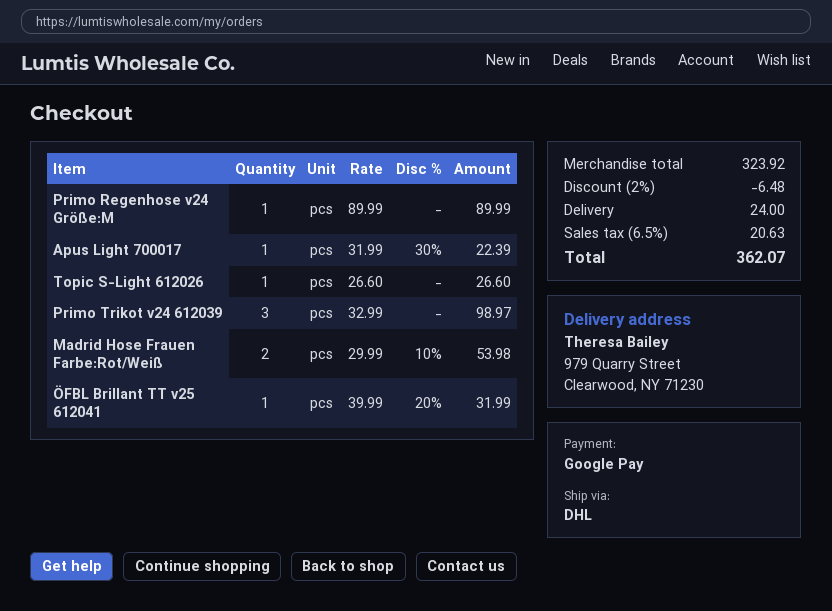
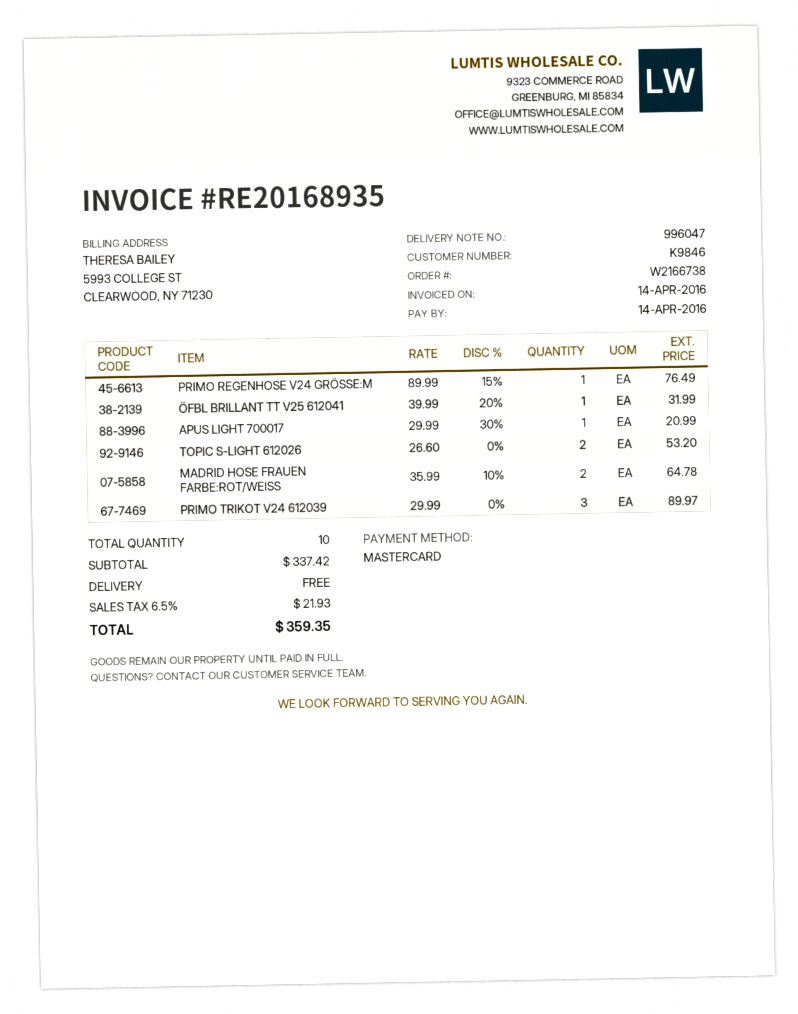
payment method: Google Pay -> Mastercard
Primo Regenhose v24 Größe:M: 1 x 89.99 = 89.99 -> 1 x 89.99 - 15% = 76.49
Apus Light 700017: 1 x 31.99 - 30% = 22.39 -> 1 x 29.99 - 30% = 20.99
Topic S-Light 612026: 1 x 26.60 = 26.60 -> 2 x 26.60 = 53.20
Primo Trikot v24 612039: 3 x 32.99 = 98.97 -> 3 x 29.99 = 89.97
Madrid Hose Frauen Farbe:Rot/Weiß: 2 x 29.99 - 10% = 53.98 -> 2 x 35.99 - 10% = 64.78
subtotal: 323.92 -> 337.42
discount: 2% = 6.48 -> none
shipping: 24.00 -> 0.00
tax: 6.5% = 20.63 -> 6.5% = 21.93
total: 362.07 -> 359.35

